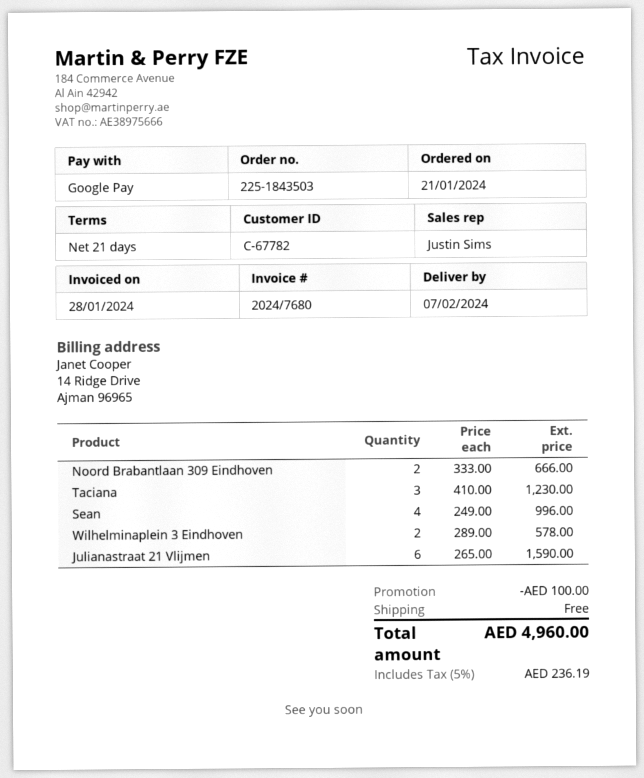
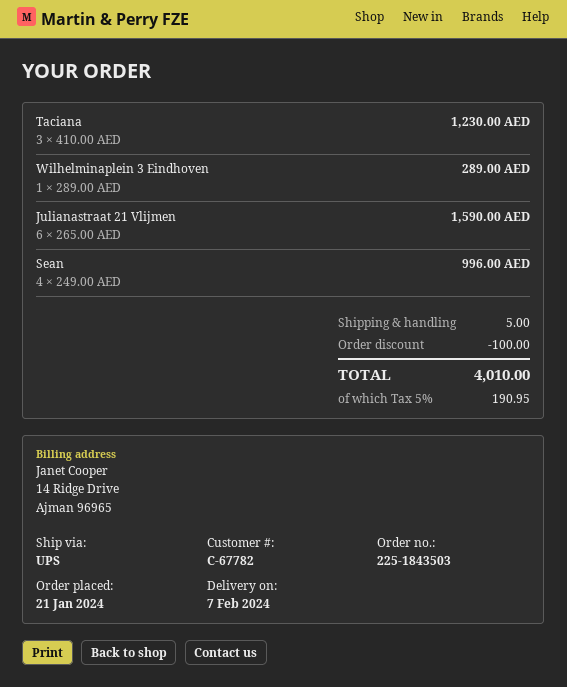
Noord Brabantlaan 309 Eindhoven: 2 x 333.00 = 666.00 -> none
Wilhelminaplein 3 Eindhoven: 2 x 289.00 = 578.00 -> 1 x 289.00 = 289.00
shipping: 0.00 -> 5.00
tax: 5% = 236.19 -> 5% = 190.95
total: 4960.00 -> 4010.00

